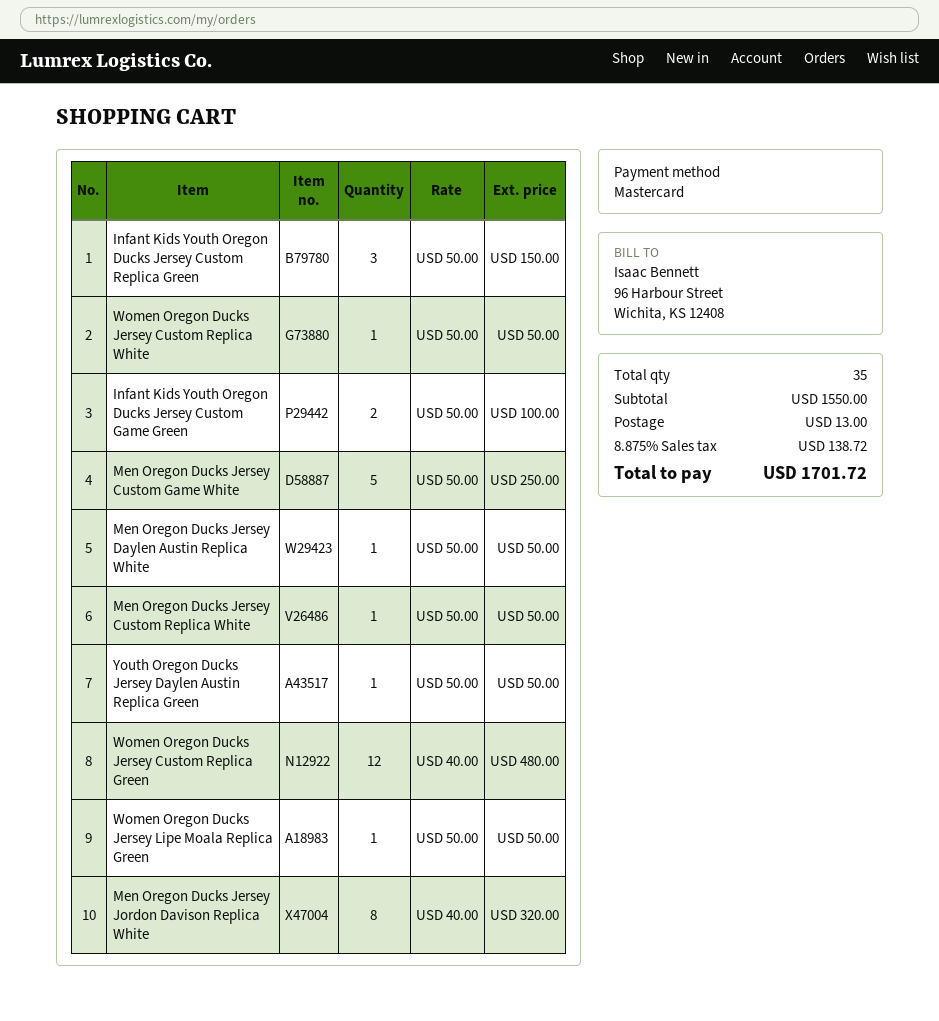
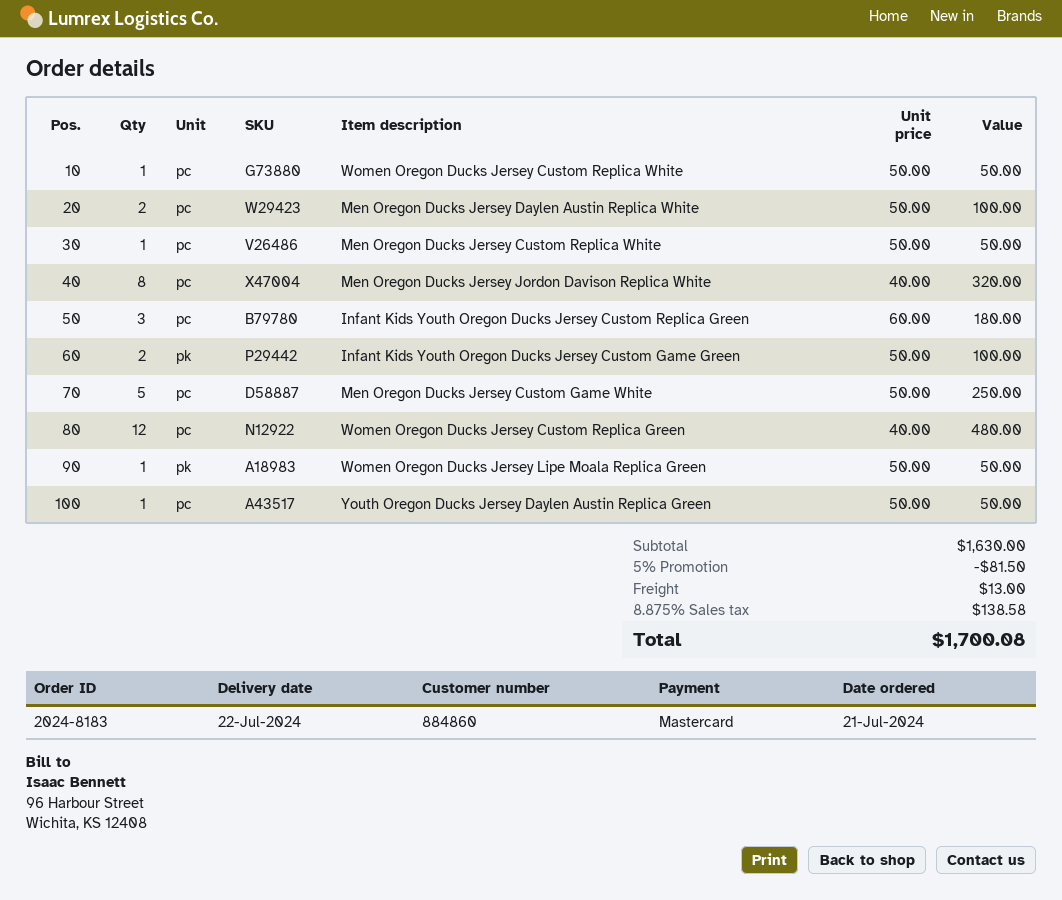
Infant Kids Youth Oregon Ducks Jersey Custom Replica Green: 3 x 50.00 = 150.00 -> 3 x 60.00 = 180.00
Men Oregon Ducks Jersey Daylen Austin Replica White: 1 x 50.00 = 50.00 -> 2 x 50.00 = 100.00
subtotal: 1550.00 -> 1630.00
discount: none -> 5% = 81.50
tax: 8.875% = 138.72 -> 8.875% = 138.58
total: 1701.72 -> 1700.08

